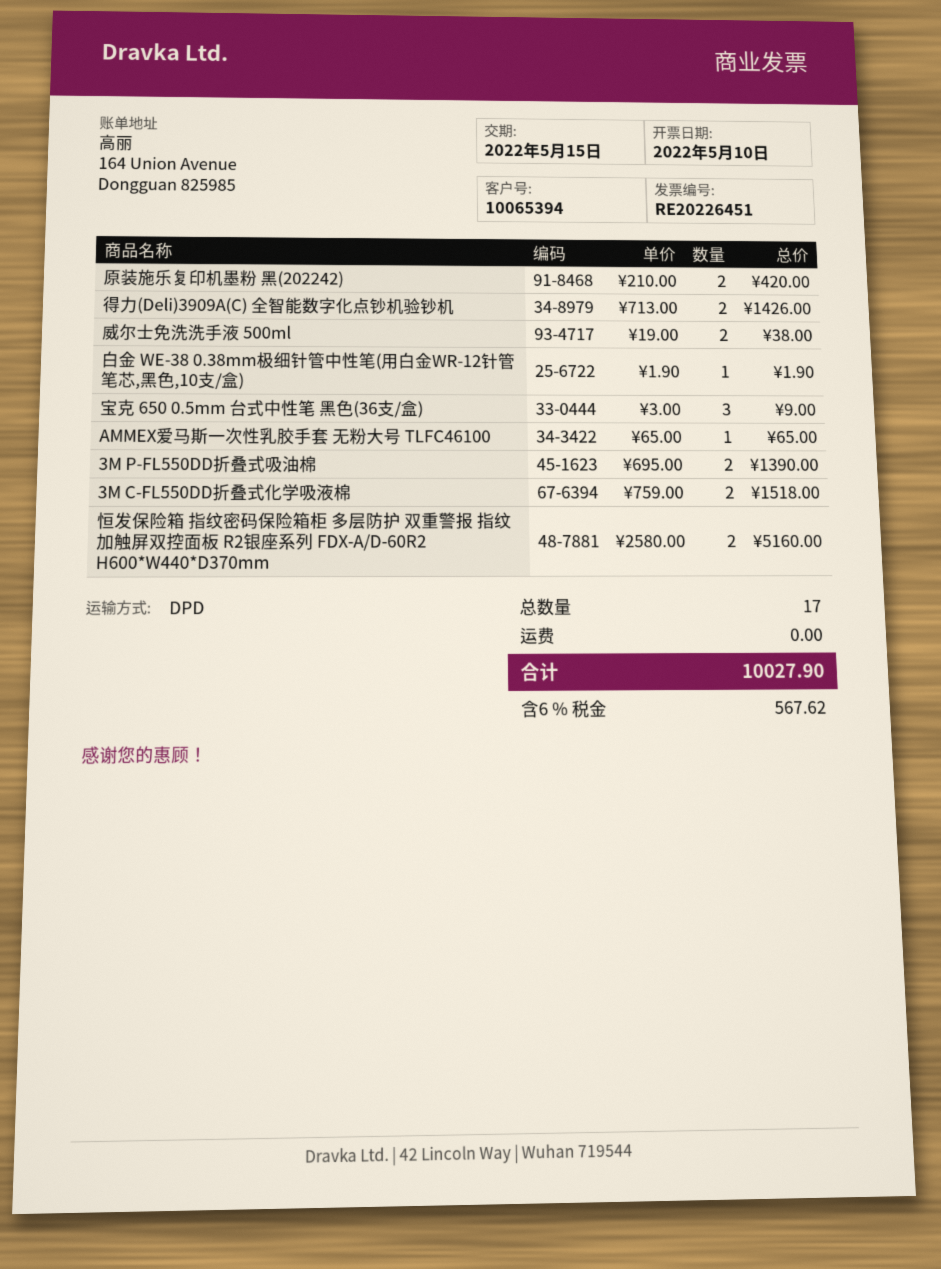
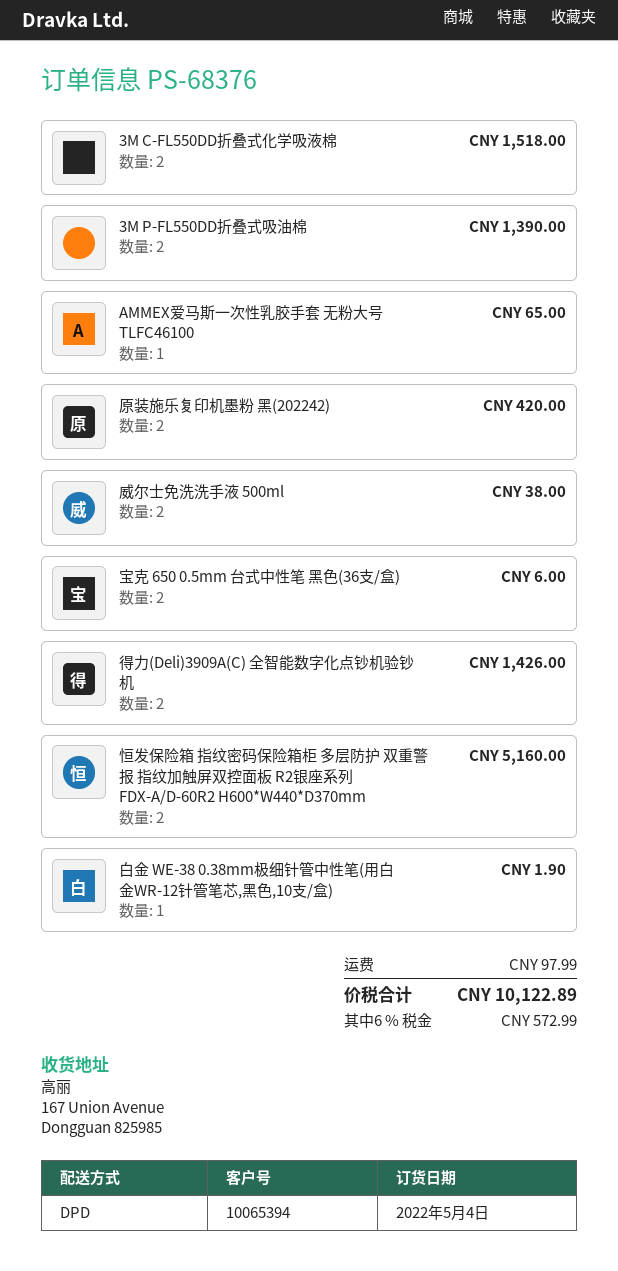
宝克 650 0.5mm 台式中性笔 黑色(36支/盒): 3 for 9.00 -> 2 for 6.00
shipping: 0.00 -> 97.99
tax: 6% = 567.62 -> 6% = 572.99
total: 10027.90 -> 10122.89

